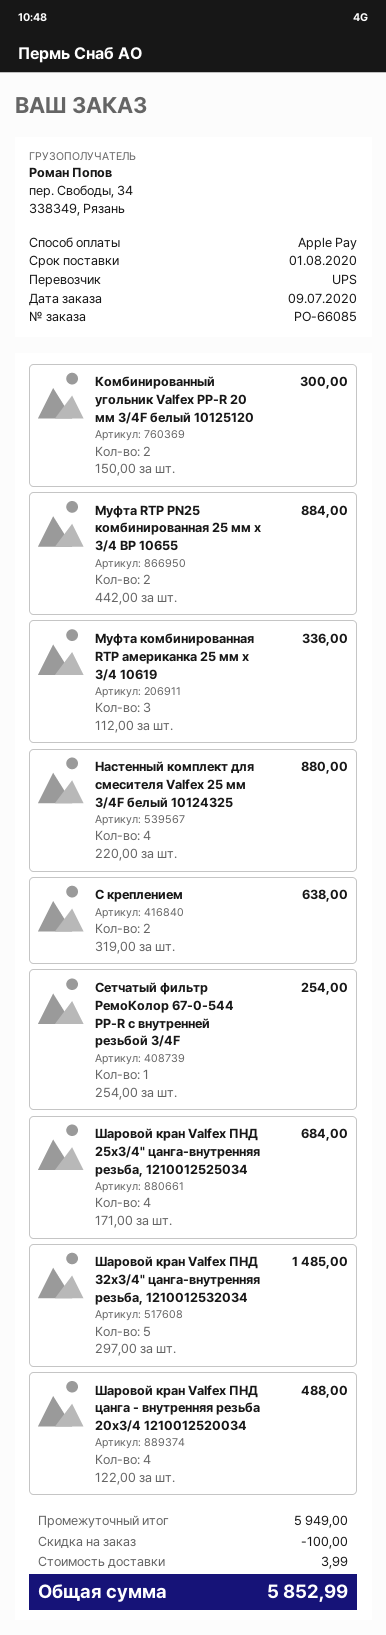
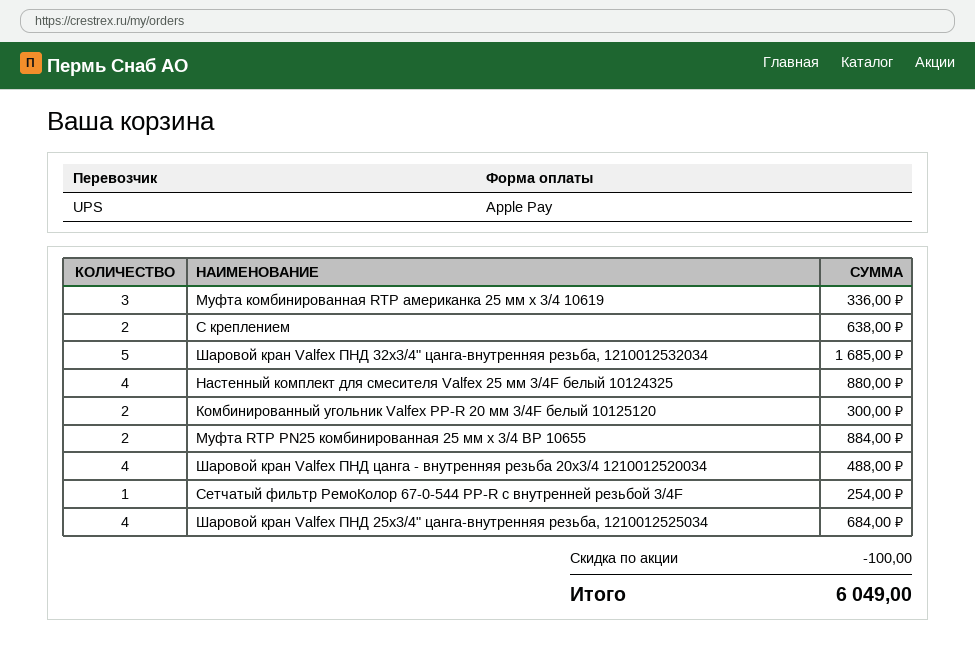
Шаровой кран Valfex ПНД 32x3/4" цанга-внутренняя резьба, 1210012532034: 5 for 1485.00 -> 5 for 1685.00
shipping: 3.99 -> none
total: 5852.99 -> 6049.00

